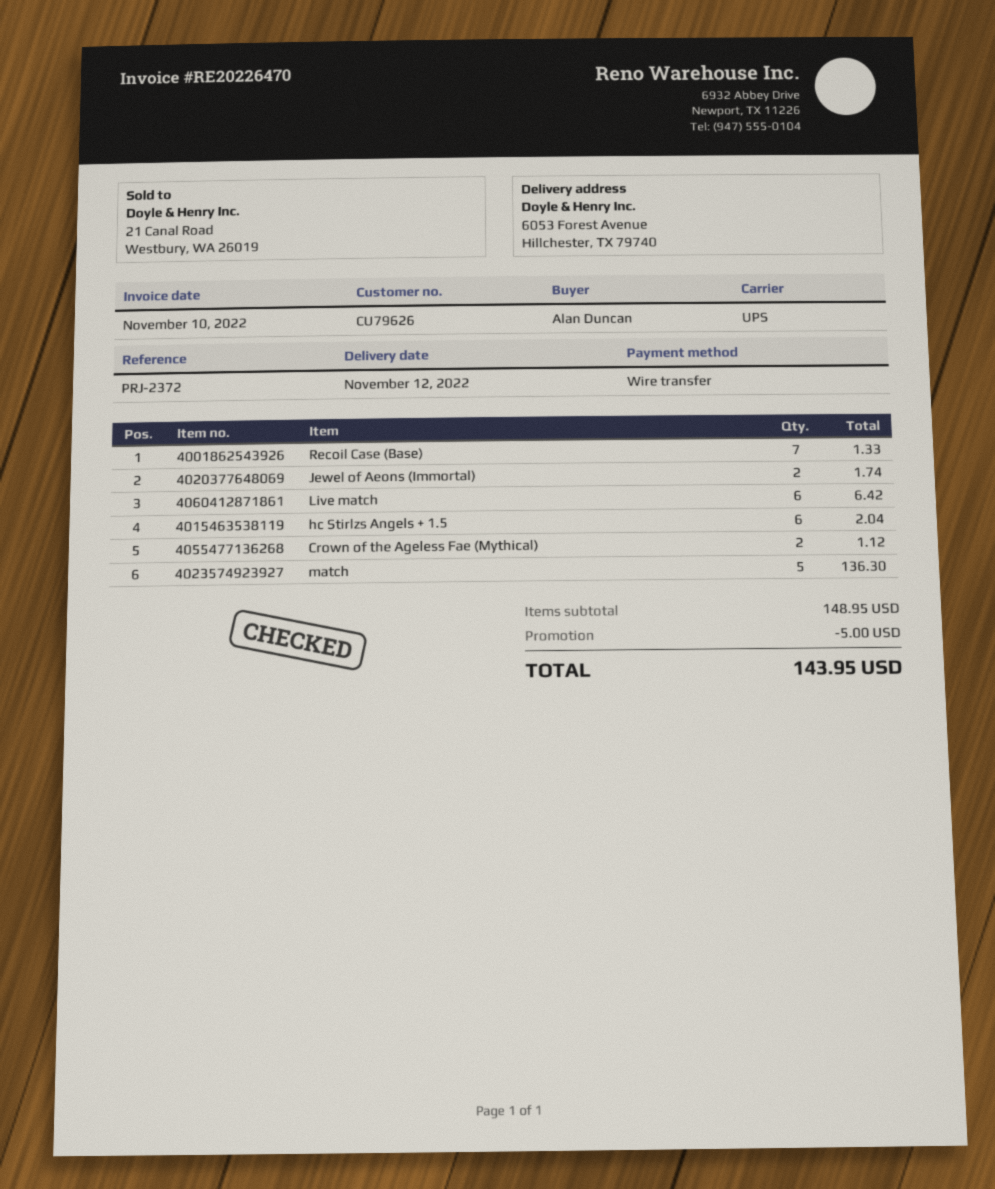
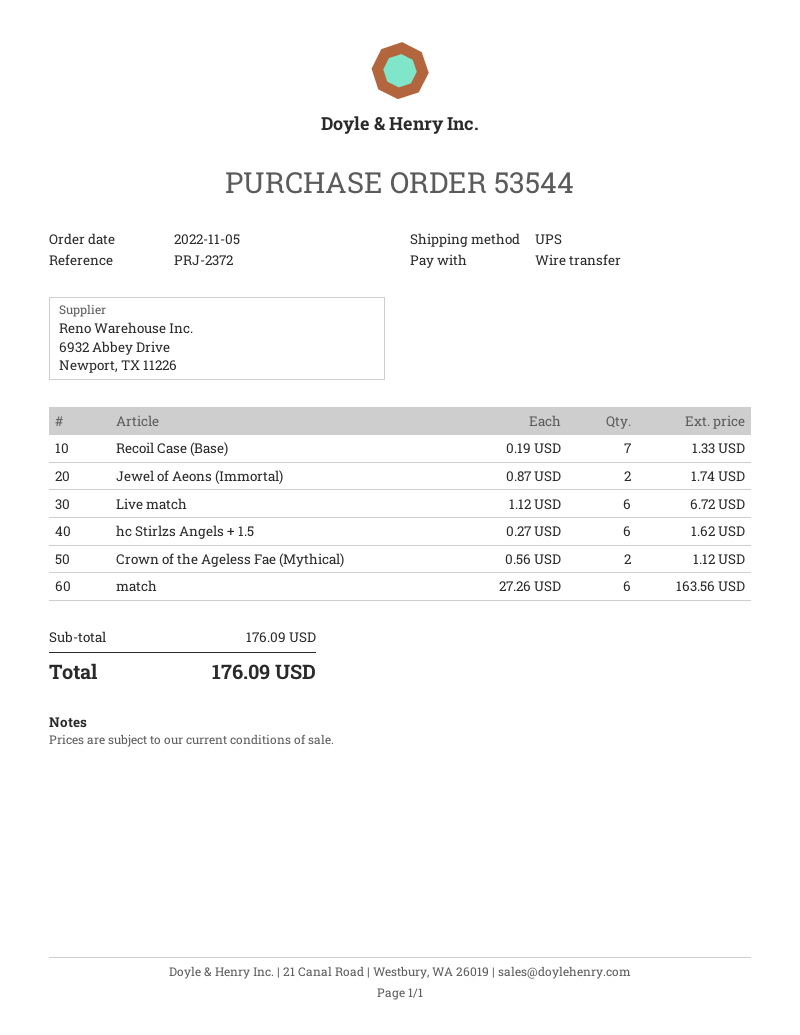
Live match: 6 for 6.42 -> 6 for 6.72
hc Stirlzs Angels + 1.5: 6 for 2.04 -> 6 for 1.62
match: 5 for 136.30 -> 6 for 163.56
subtotal: 148.95 -> 176.09
discount: 5.00 -> none
total: 143.95 -> 176.09

